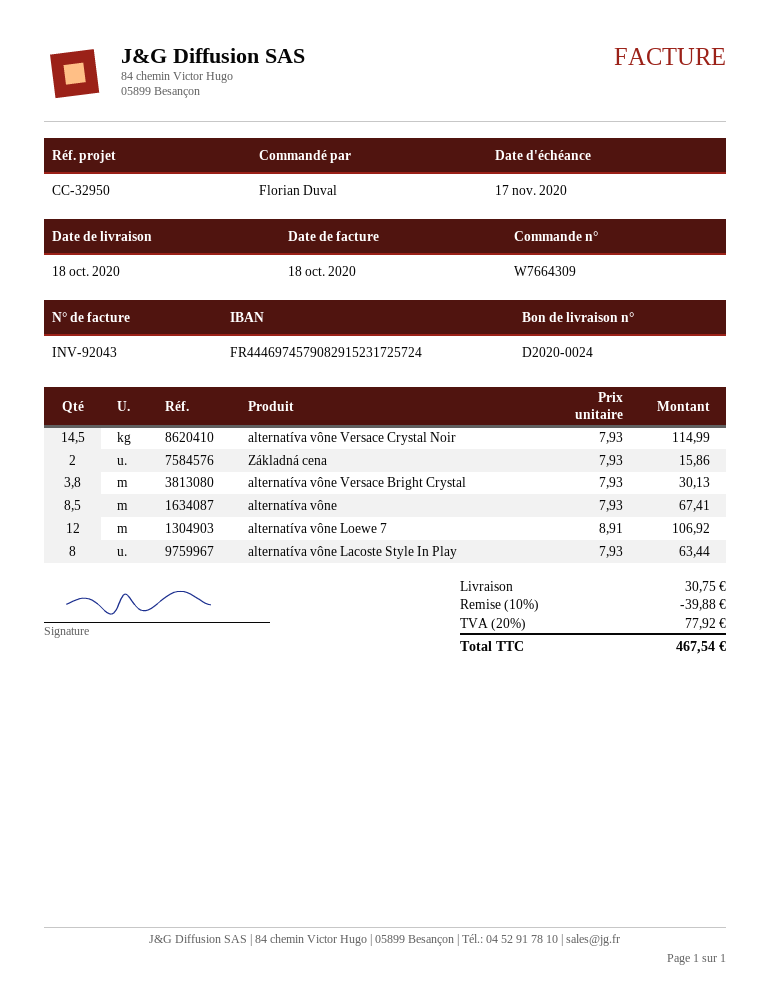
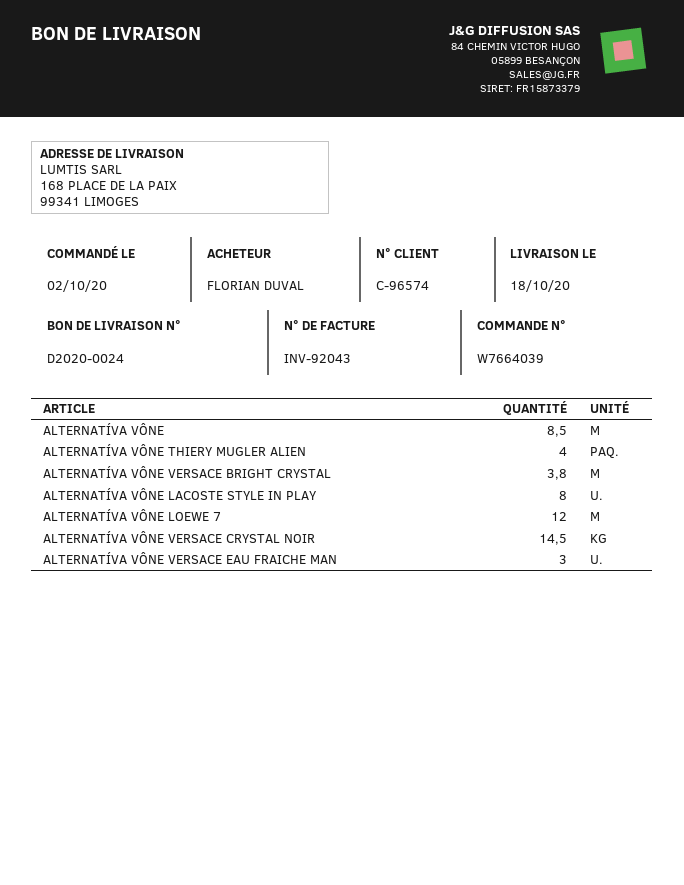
order number: W7664309 -> W7664039
Základná cena: 2 -> none
ALTERNATÍVA VÔNE THIERY MUGLER ALIEN: none -> 4
ALTERNATÍVA VÔNE VERSACE EAU FRAICHE MAN: none -> 3

